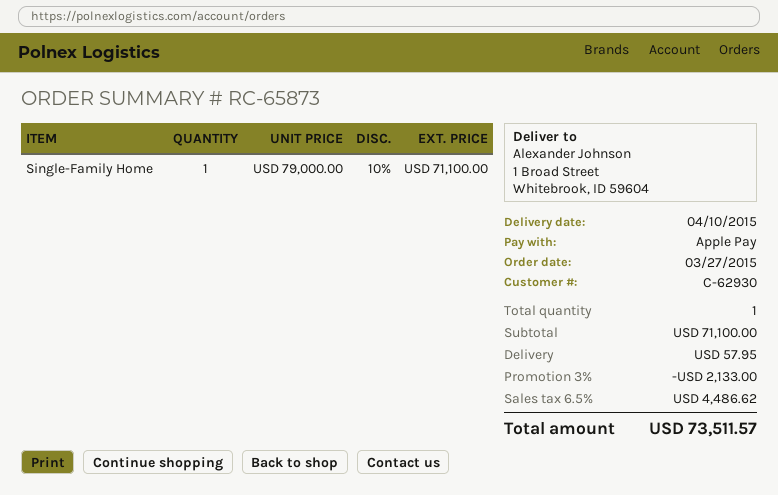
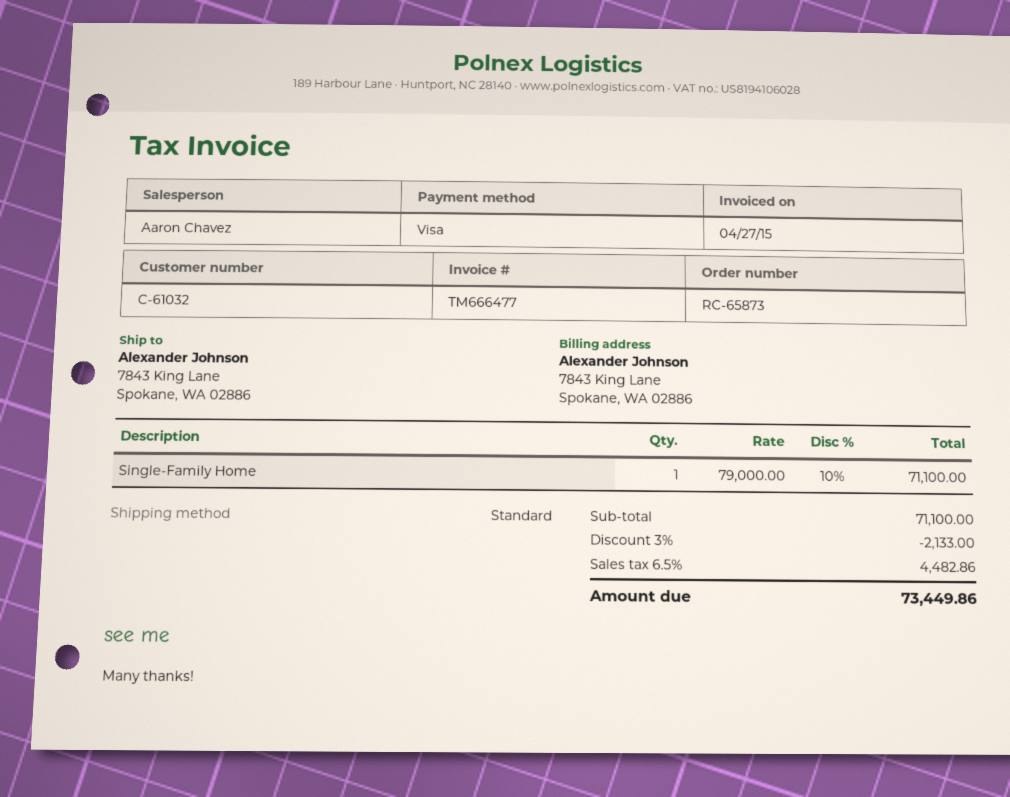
customer number: C-62930 -> C-61032
payment method: Apple Pay -> Visa
ship to: 1 Broad Street, Whitebrook, ID 59604 -> 7843 King Lane, Spokane, WA 02886
shipping: 57.95 -> none
tax: 6.5% = 4486.62 -> 6.5% = 4482.86
total: 73511.57 -> 73449.86

